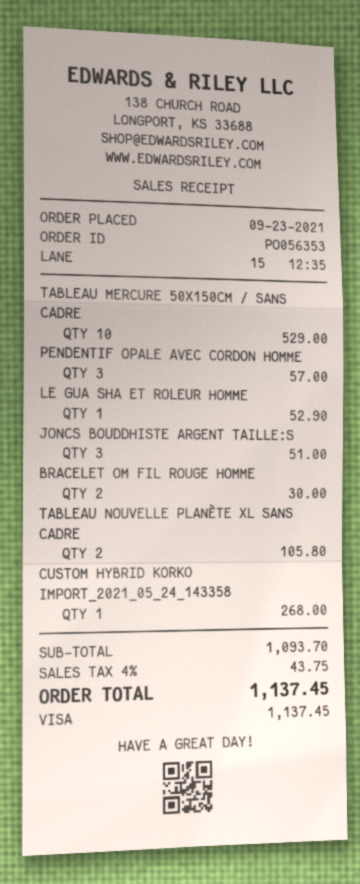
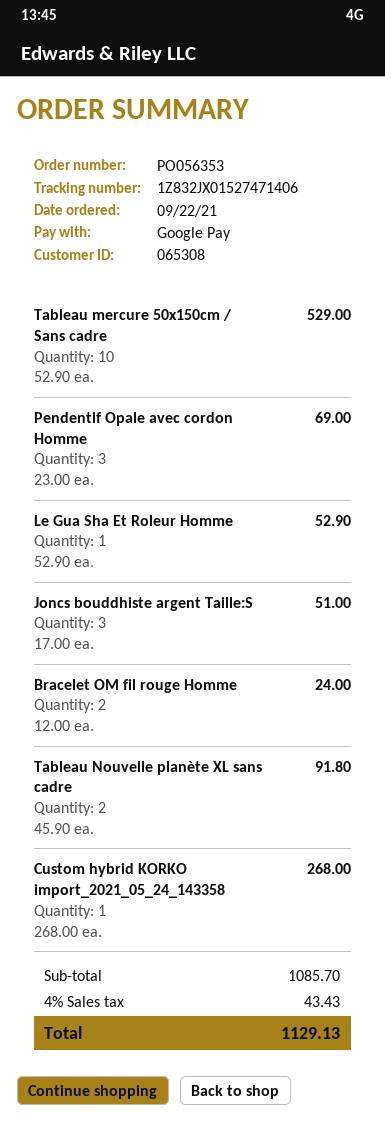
order date: 2021-09-23 -> 2021-09-22
payment method: Visa -> Google Pay
PENDENTIF OPALE AVEC CORDON HOMME: 3 for 57.00 -> 3 for 69.00
BRACELET OM FIL ROUGE HOMME: 2 for 30.00 -> 2 for 24.00
TABLEAU NOUVELLE PLANÈTE XL SANS CADRE: 2 for 105.80 -> 2 for 91.80
subtotal: 1093.70 -> 1085.70
tax: 4% = 43.75 -> 4% = 43.43
total: 1137.45 -> 1129.13

